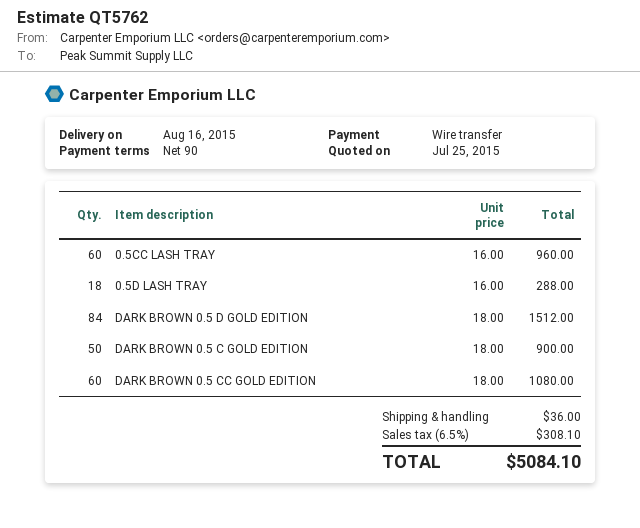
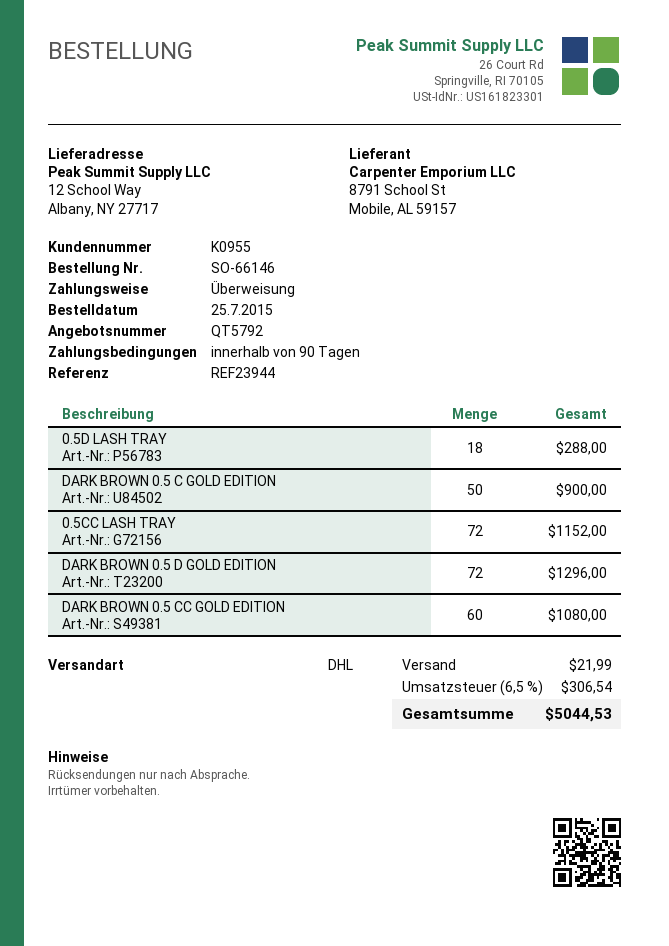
quote number: QT5762 -> QT5792
0.5CC LASH TRAY: 60 for 960.00 -> 72 for 1152.00
DARK BROWN 0.5 D GOLD EDITION: 84 for 1512.00 -> 72 for 1296.00
shipping: 36.00 -> 21.99
tax: 6.5% = 308.10 -> 6.5% = 306.54
total: 5084.10 -> 5044.53

